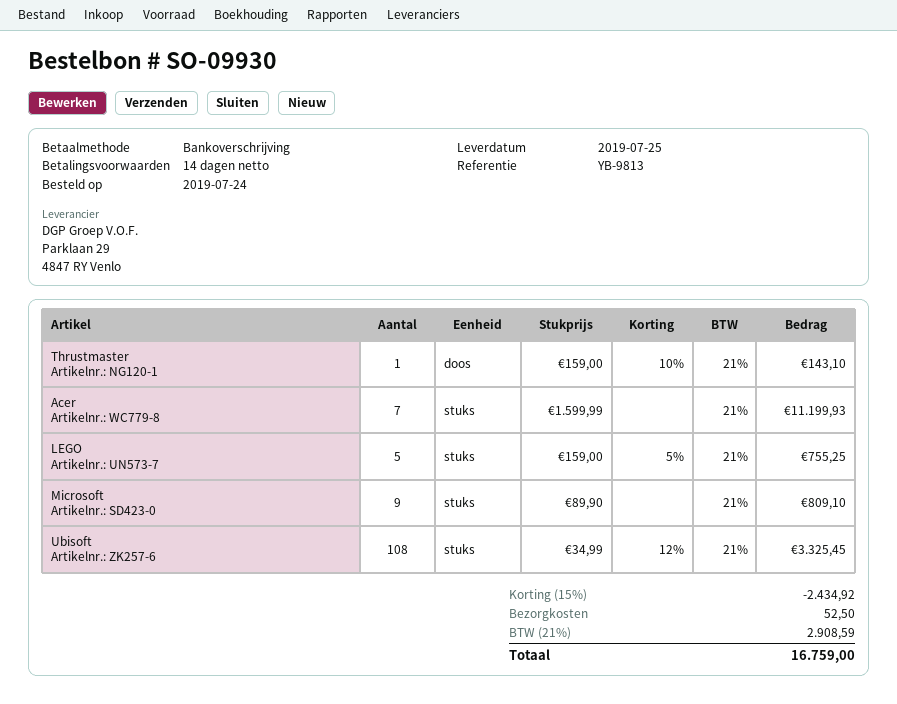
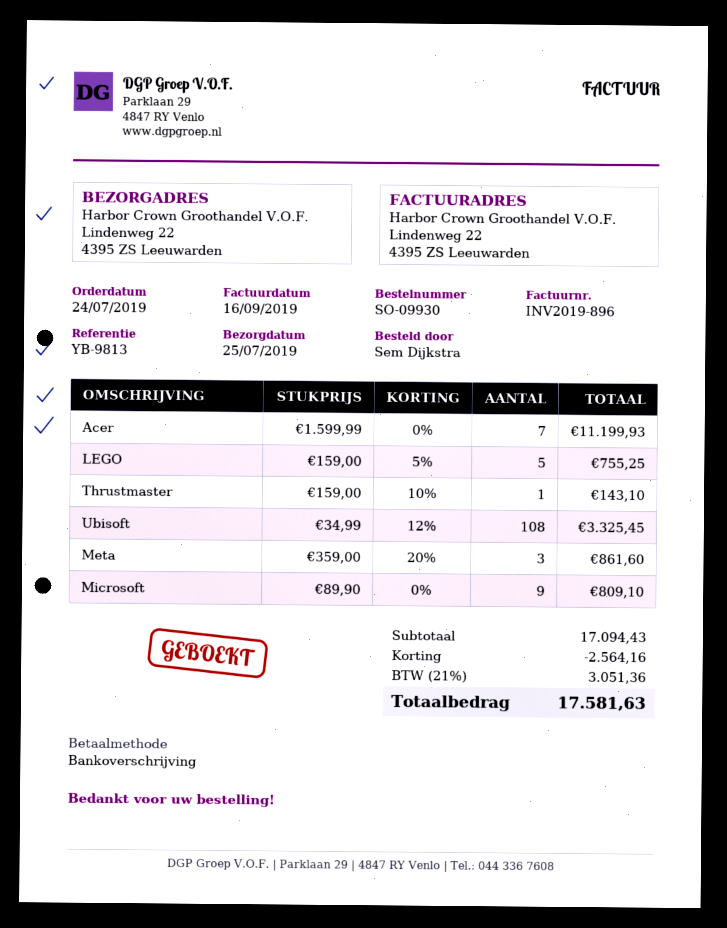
Meta: none -> 3 x 359.00 - 20% = 861.60
discount: 2434.92 -> 2564.16
shipping: 52.50 -> none
tax: 21% = 2908.59 -> 21% = 3051.36
total: 16759.00 -> 17581.63

